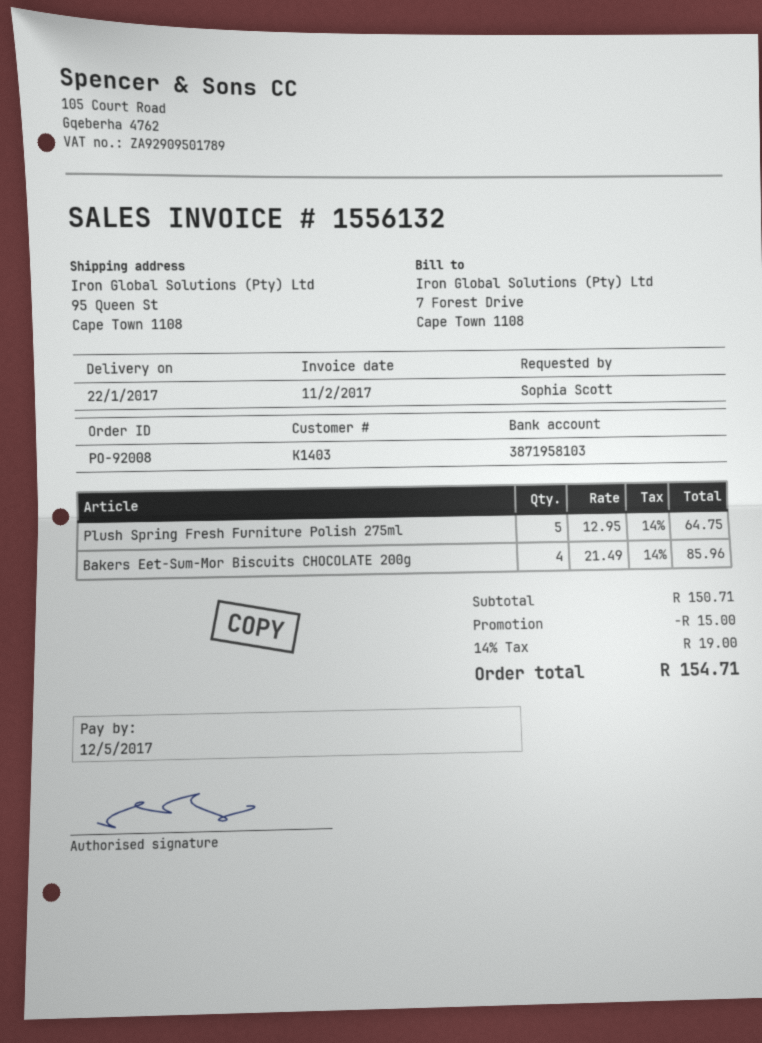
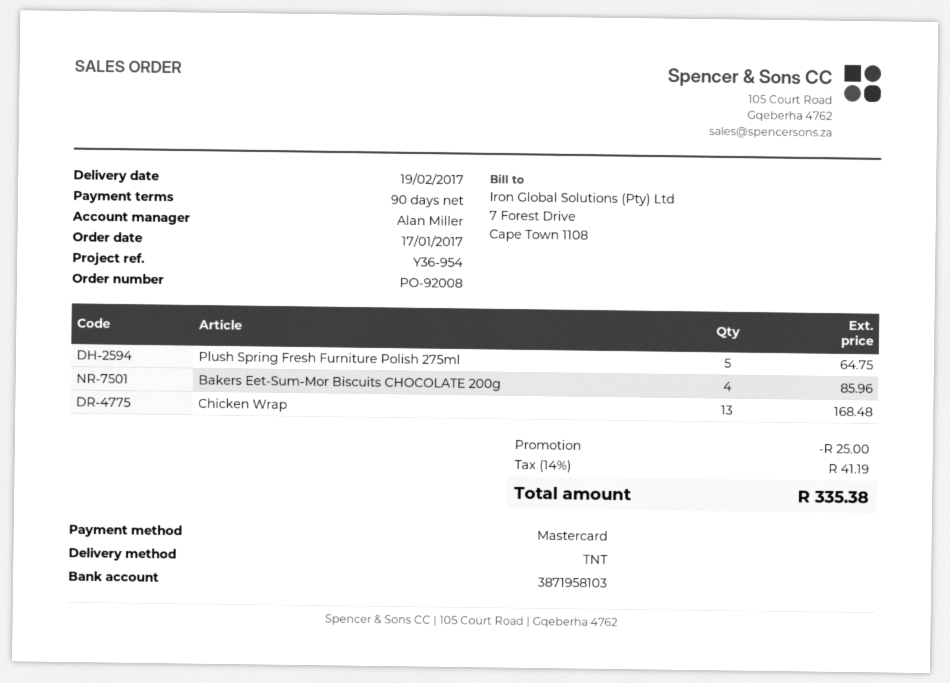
delivery date: 2017-01-22 -> 2017-02-19
Chicken Wrap: none -> 13 for 168.48
discount: 15.00 -> 25.00
tax: 14% = 19.00 -> 14% = 41.19
total: 154.71 -> 335.38

